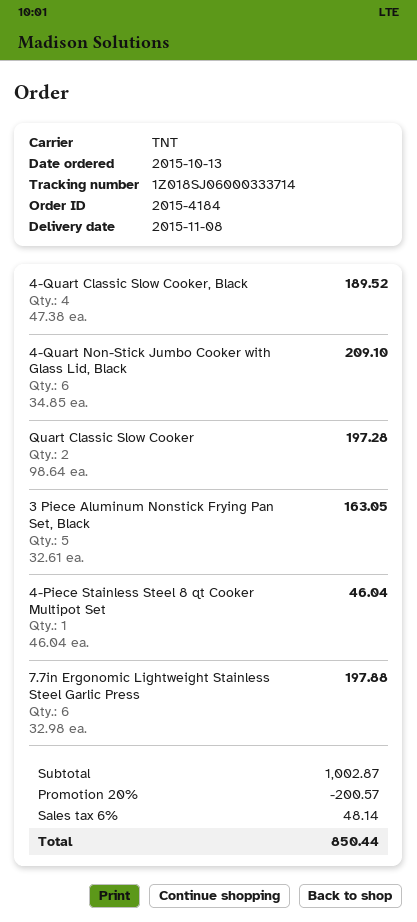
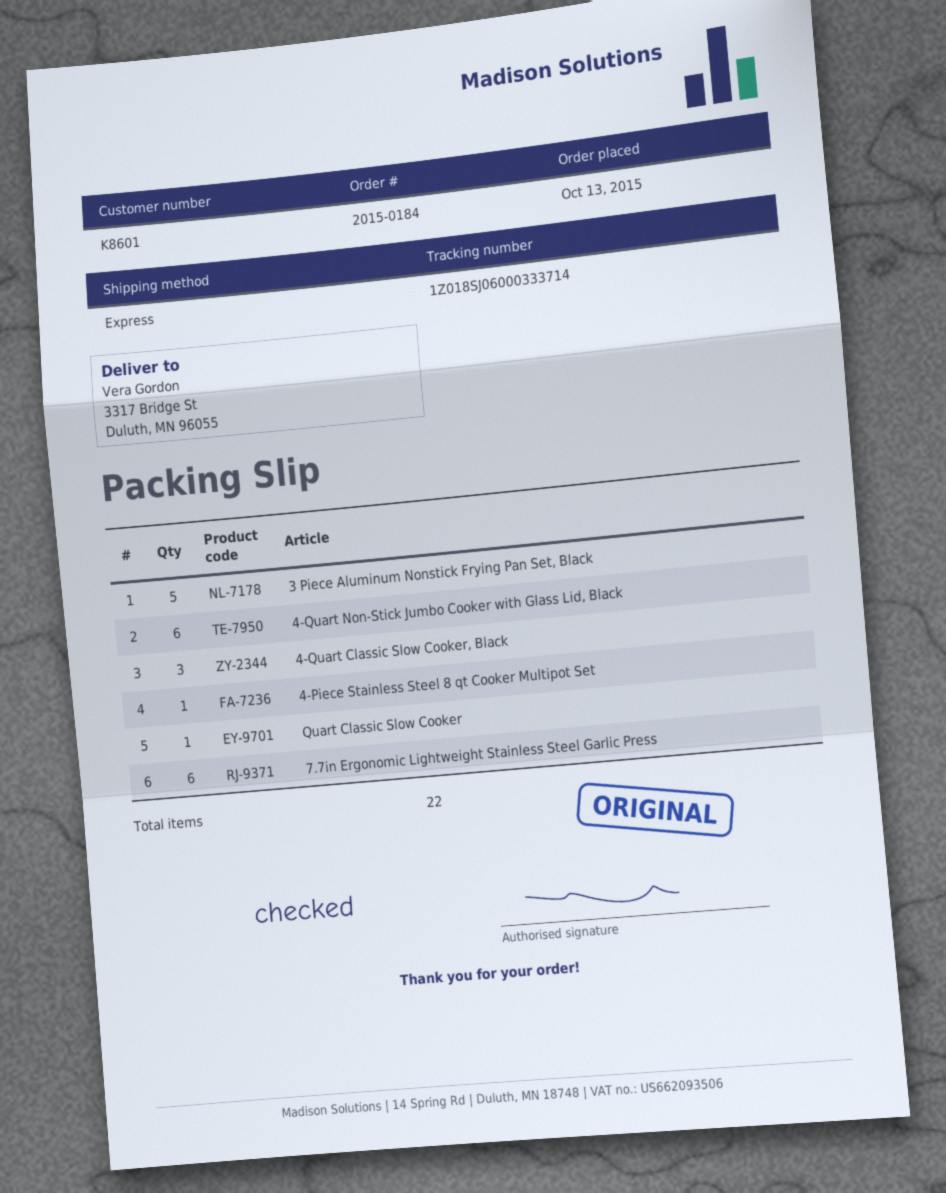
order number: 2015-4184 -> 2015-0184
shipping method: TNT -> express
4-Quart Classic Slow Cooker, Black: 4 -> 3
Quart Classic Slow Cooker: 2 -> 1

